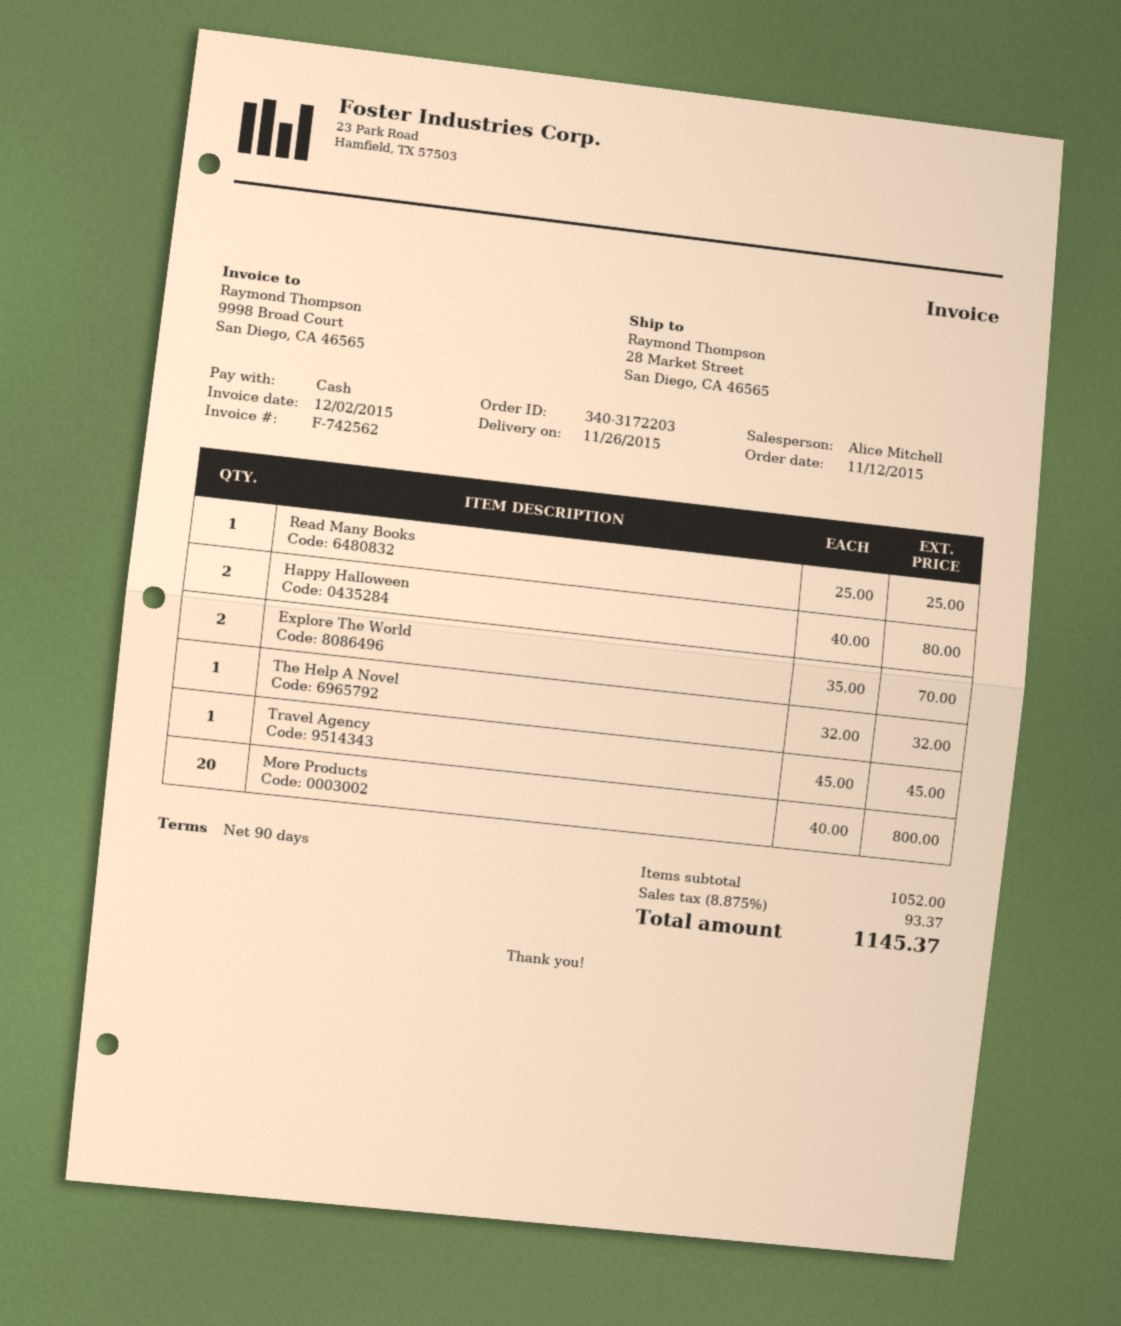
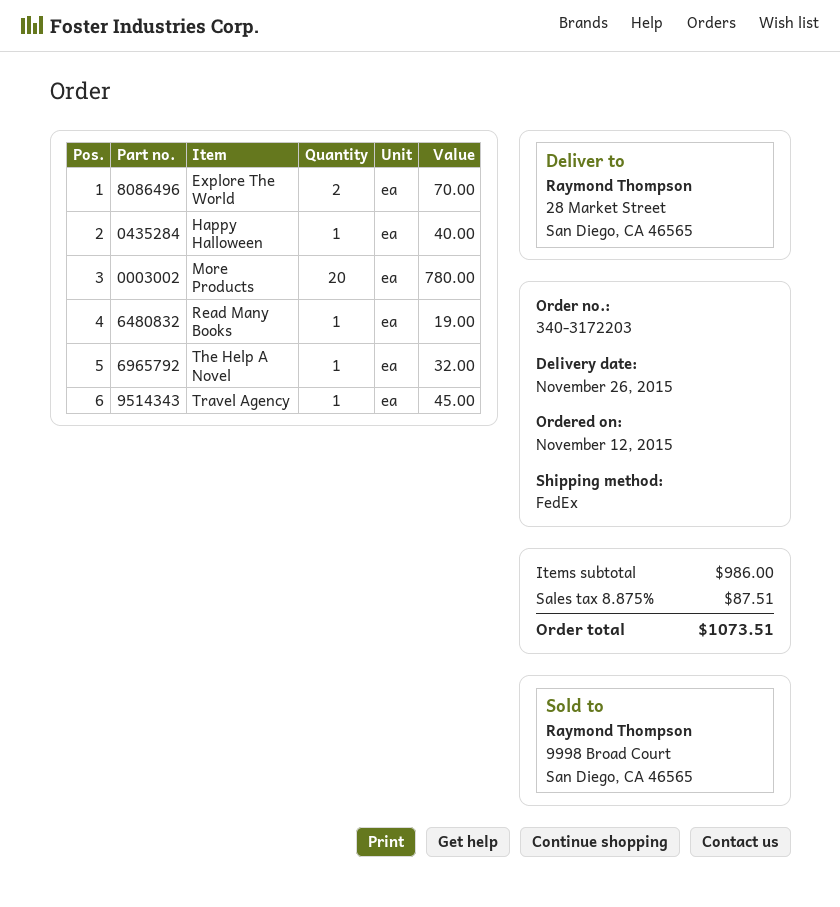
Read Many Books: 1 for 25.00 -> 1 for 19.00
Happy Halloween: 2 for 80.00 -> 1 for 40.00
More Products: 20 for 800.00 -> 20 for 780.00
subtotal: 1052.00 -> 986.00
tax: 8.875% = 93.37 -> 8.875% = 87.51
total: 1145.37 -> 1073.51

